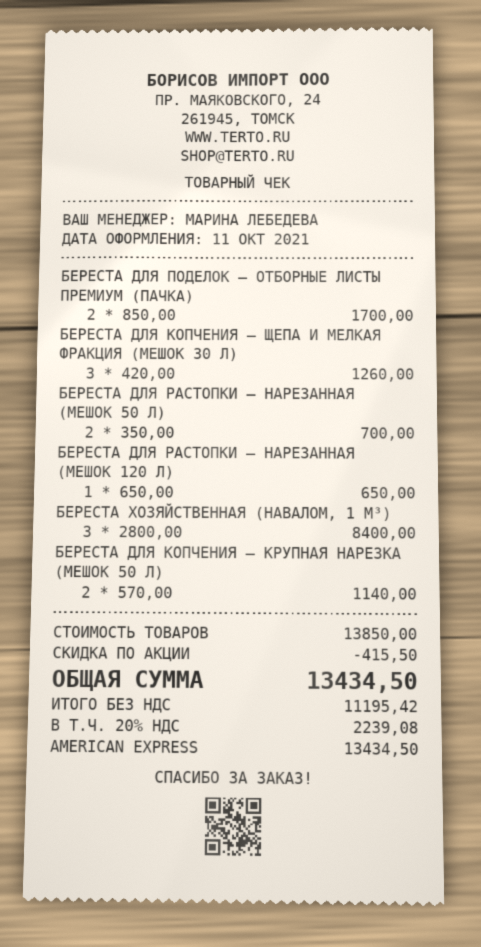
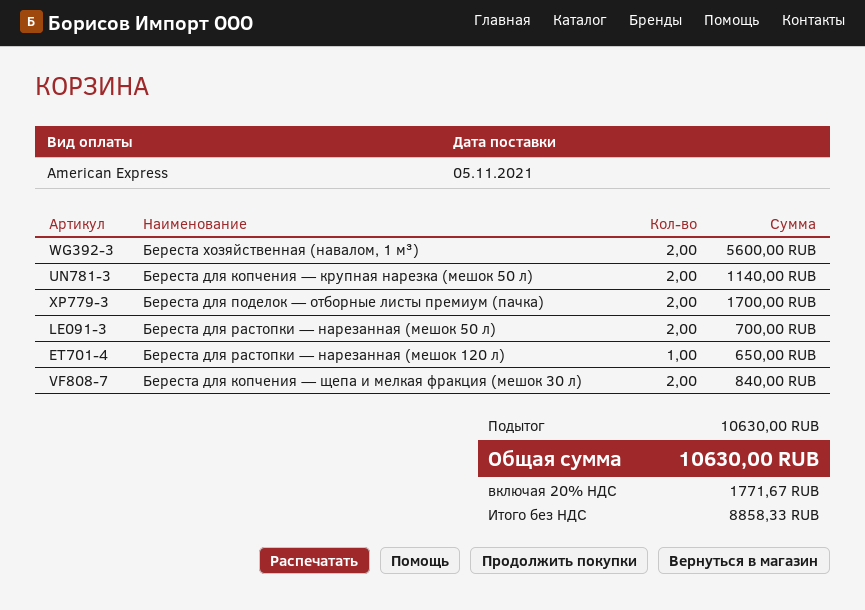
БЕРЕСТА ДЛЯ КОПЧЕНИЯ — ЩЕПА И МЕЛКАЯ ФРАКЦИЯ (МЕШОК 30 Л): 3 for 1260.00 -> 2 for 840.00
БЕРЕСТА ХОЗЯЙСТВЕННАЯ (НАВАЛОМ, 1 М³): 3 for 8400.00 -> 2 for 5600.00
subtotal: 13850.00 -> 10630.00
discount: 415.50 -> none
net: 11195.42 -> 8858.33
tax: 20% = 2239.08 -> 20% = 1771.67
total: 13434.50 -> 10630.00

